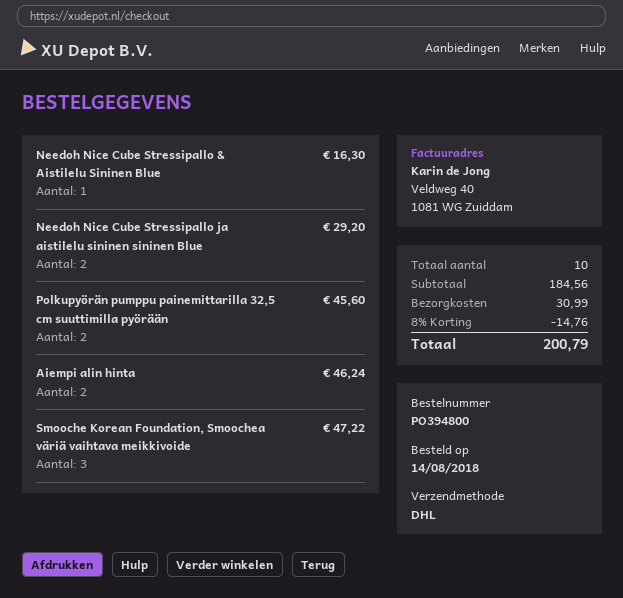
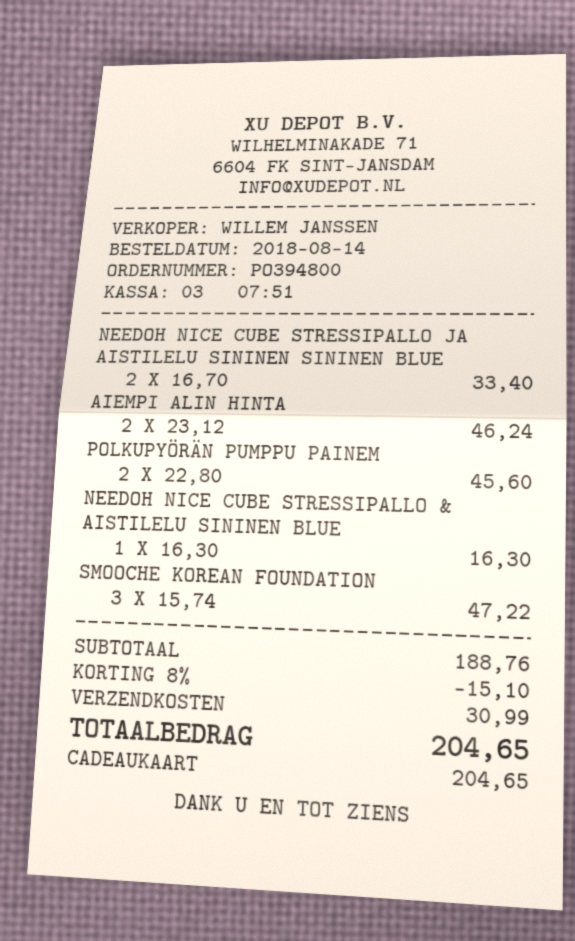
Needoh Nice Cube Stressipallo ja aistilelu sininen sininen Blue: 2 for 29.20 -> 2 for 33.40
subtotal: 184.56 -> 188.76
discount: 8% = 14.76 -> 8% = 15.10
total: 200.79 -> 204.65

